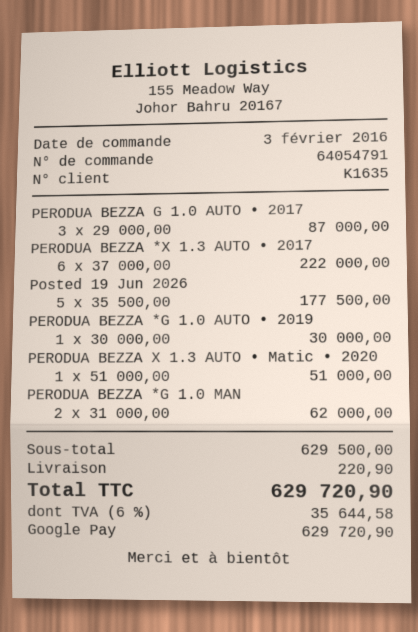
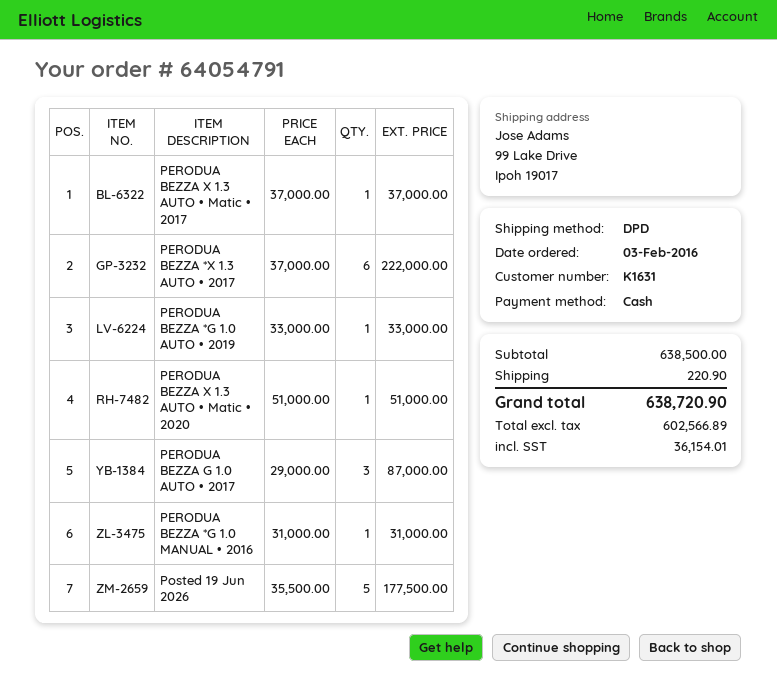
customer number: K1635 -> K1631
payment method: Google Pay -> cash
PERODUA BEZZA *G 1.0 AUTO • 2019: 1 x 30000.00 = 30000.00 -> 1 x 33000.00 = 33000.00
PERODUA BEZZA *G 1.0 MAN: 2 x 31000.00 = 62000.00 -> 1 x 31000.00 = 31000.00
PERODUA BEZZA X 1.3 AUTO • Matic • 2017: none -> 1 x 37000.00 = 37000.00
subtotal: 629500.00 -> 638500.00
tax: 35644.58 -> 36154.01
total: 629720.90 -> 638720.90

